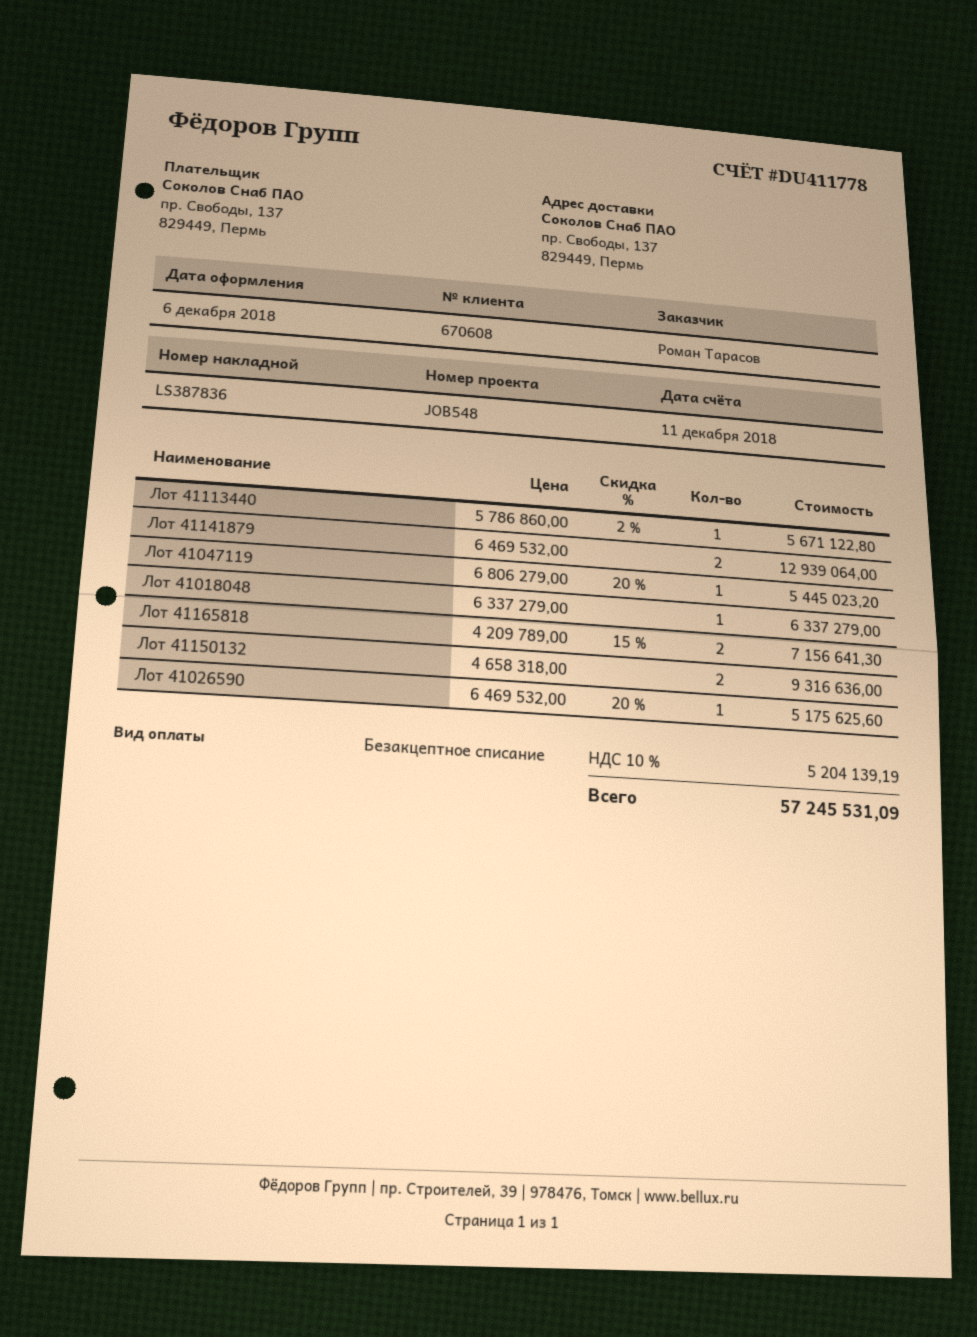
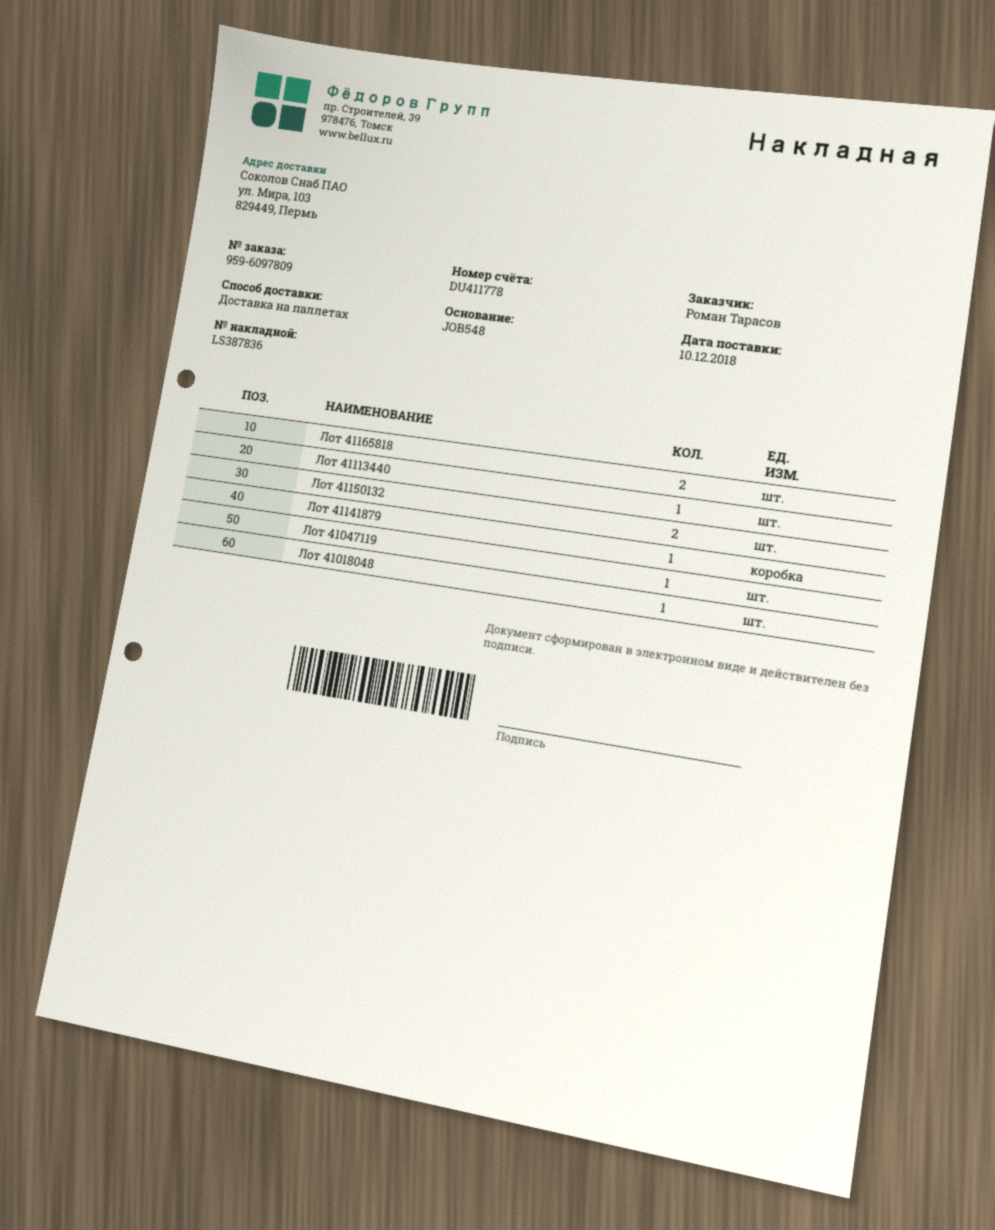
ship to: пр. Свободы, 137, 829449, Пермь -> ул. Мира, 103, 829449, Пермь
Лот 41141879: 2 -> 1
Лот 41026590: 1 -> none

